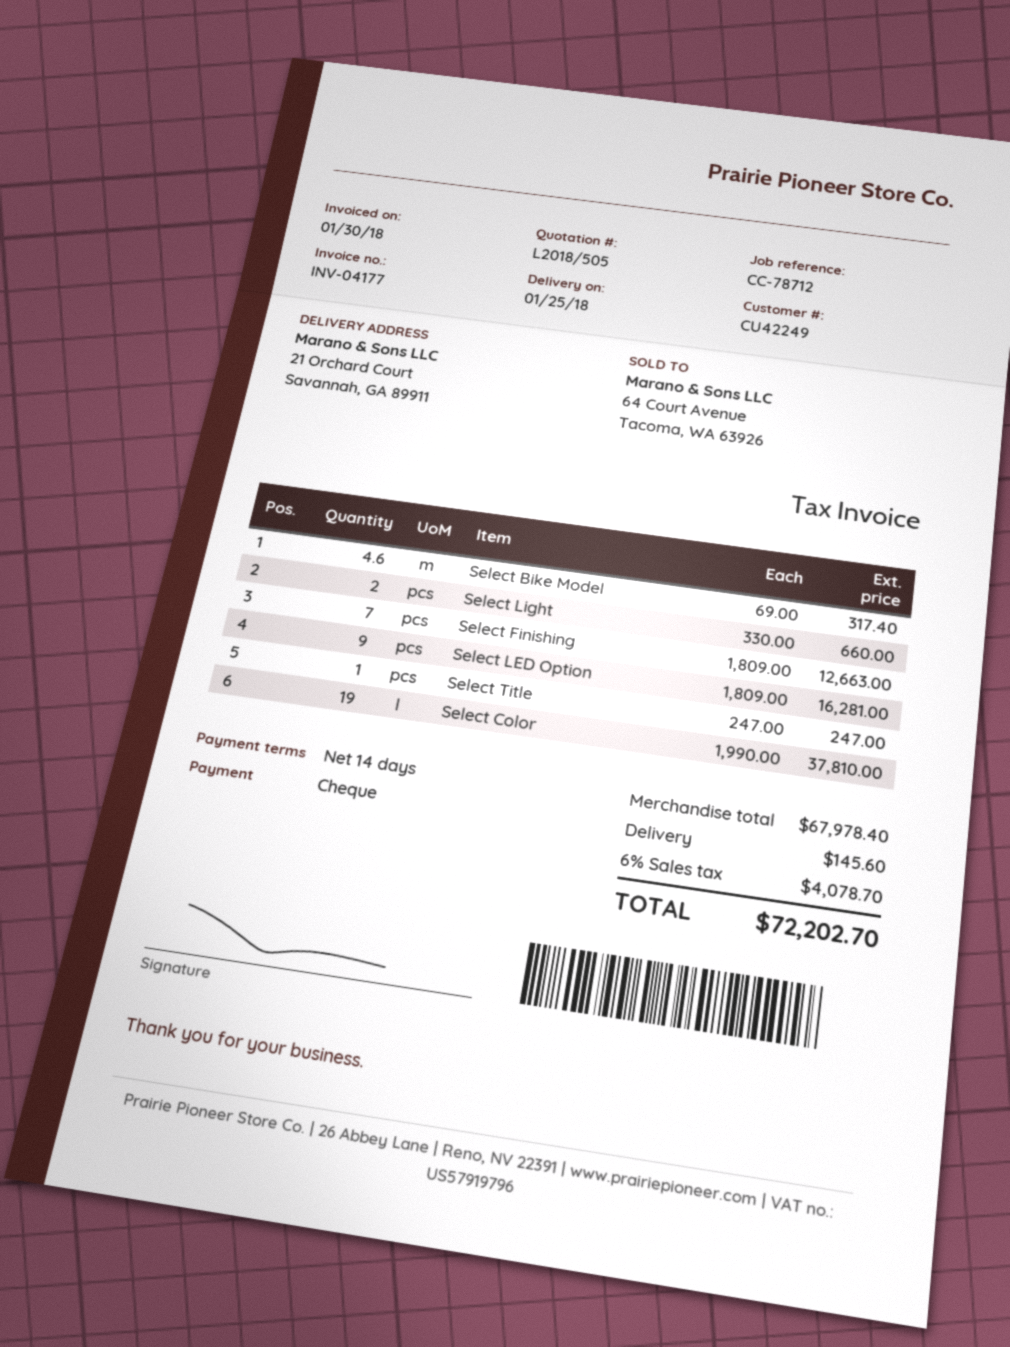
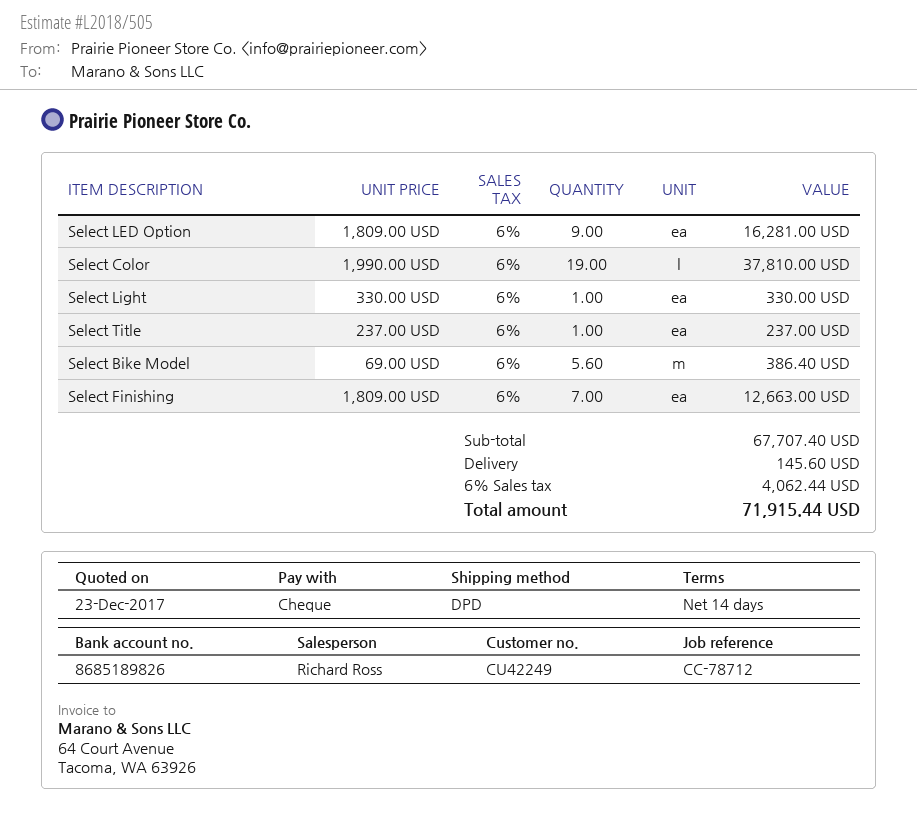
Select Bike Model: 4.6 x 69.00 = 317.40 -> 5.6 x 69.00 = 386.40
Select Light: 2 x 330.00 = 660.00 -> 1 x 330.00 = 330.00
Select Title: 1 x 247.00 = 247.00 -> 1 x 237.00 = 237.00
subtotal: 67978.40 -> 67707.40
tax: 6% = 4078.70 -> 6% = 4062.44
total: 72202.70 -> 71915.44

